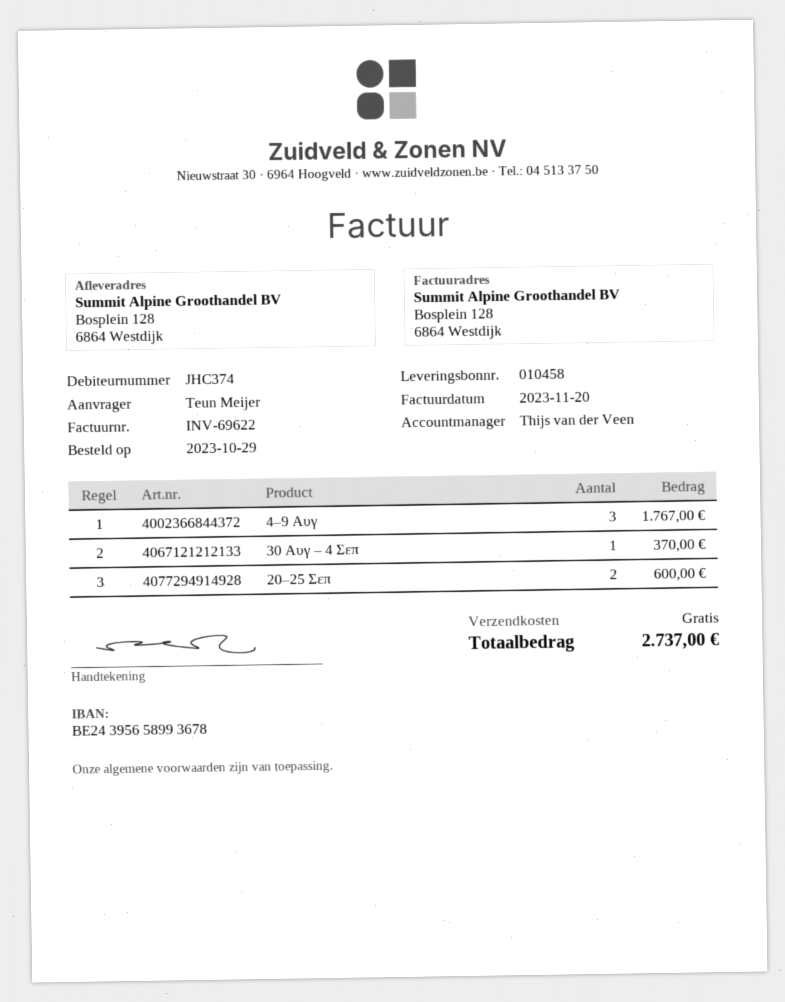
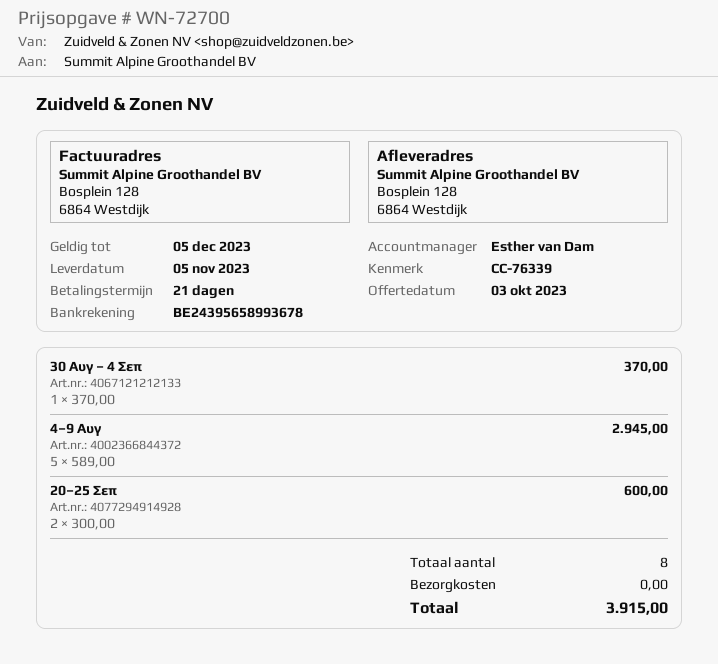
sales rep: Thijs van der Veen -> Esther van Dam
4–9 Αυγ: 3 for 1767.00 -> 5 for 2945.00
total: 2737.00 -> 3915.00

